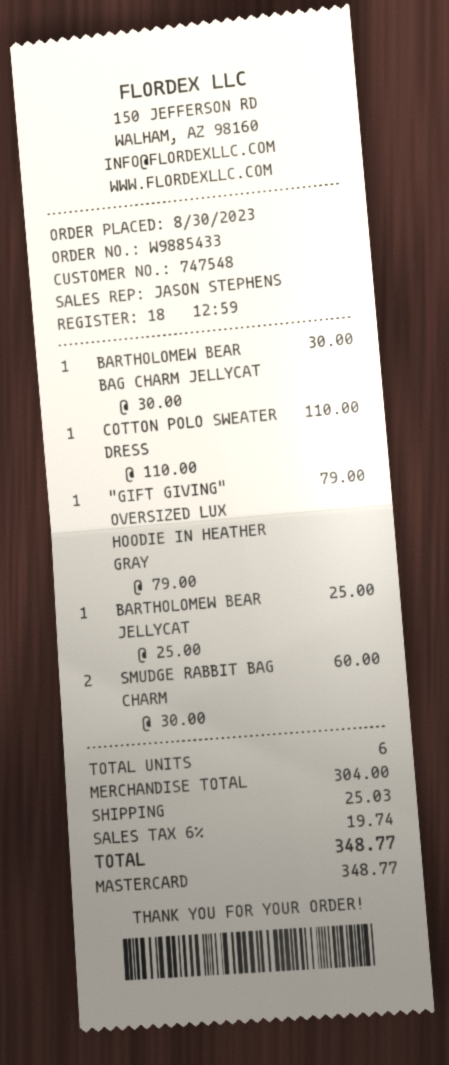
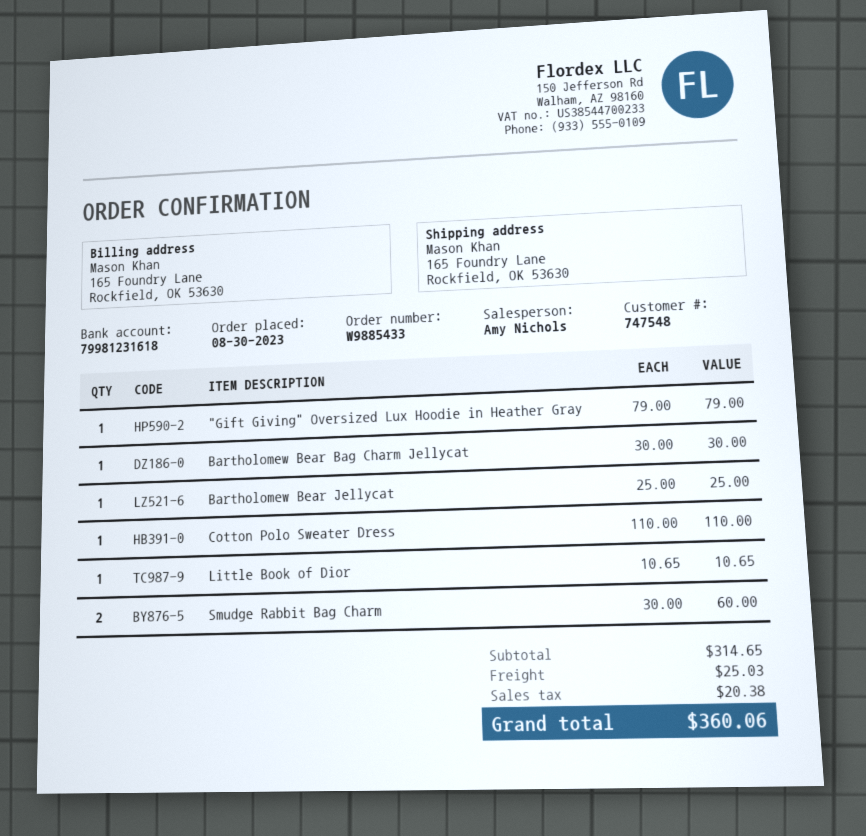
sales rep: JASON STEPHENS -> Amy Nichols
Little Book of Dior: none -> 1 x 10.65 = 10.65
subtotal: 304.00 -> 314.65
tax: 19.74 -> 20.38
total: 348.77 -> 360.06

